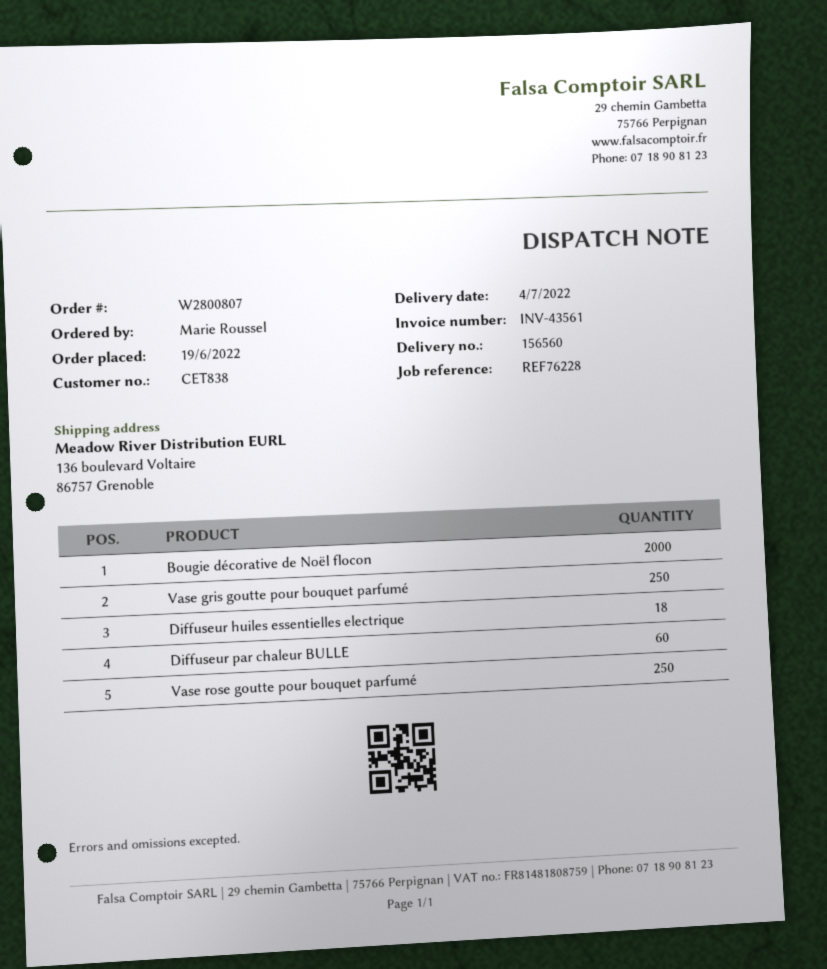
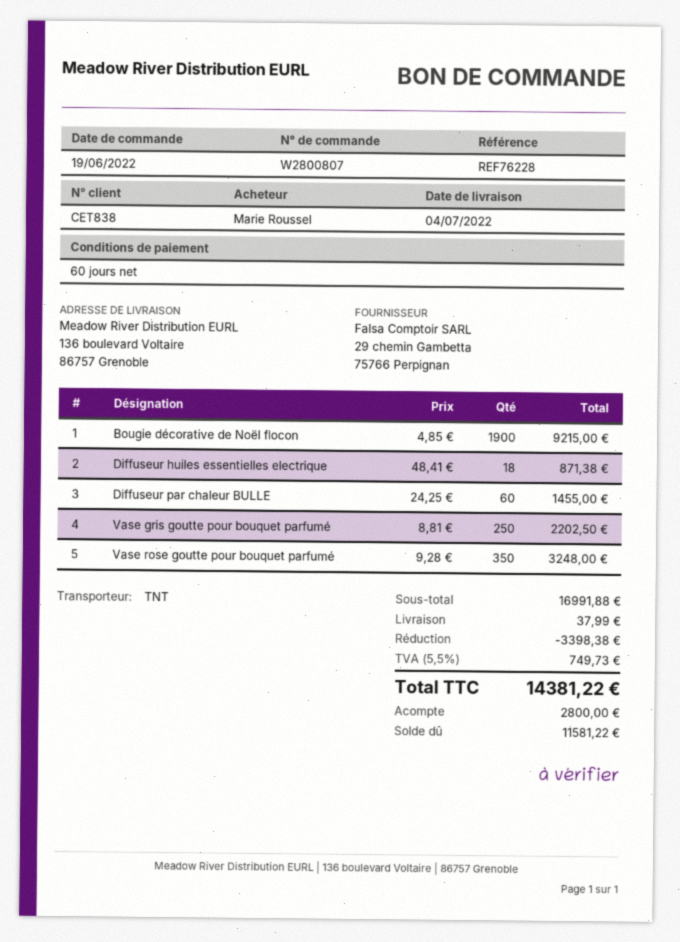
Bougie décorative de Noël flocon: 2000 -> 1900
Vase rose goutte pour bouquet parfumé: 250 -> 350

